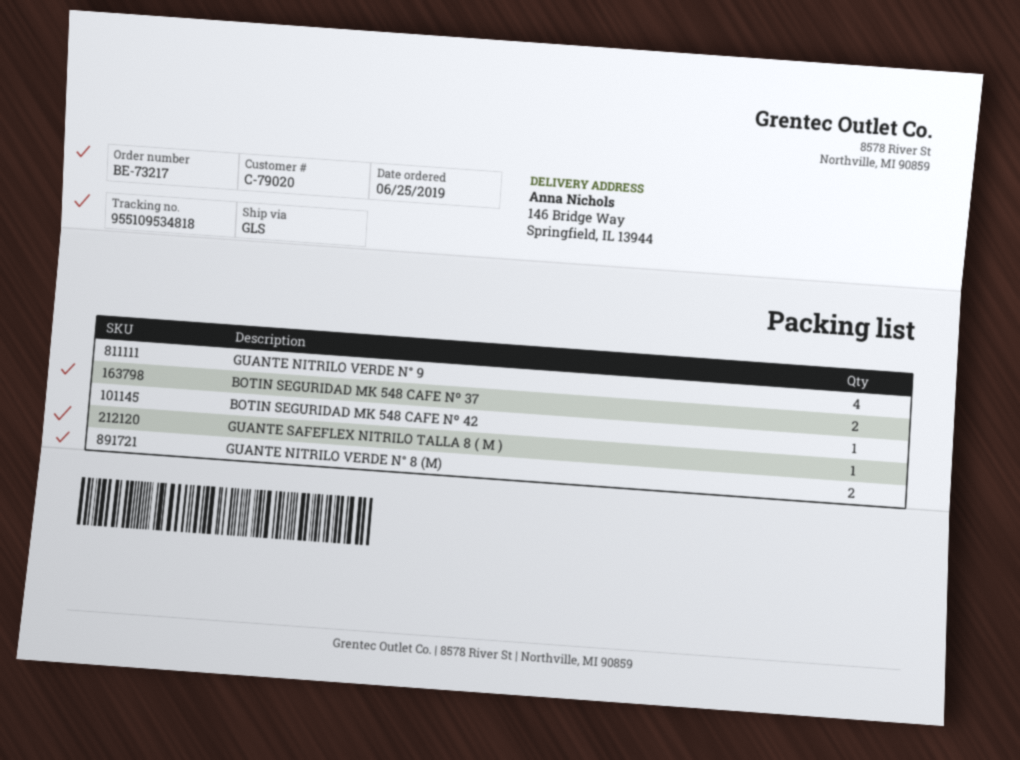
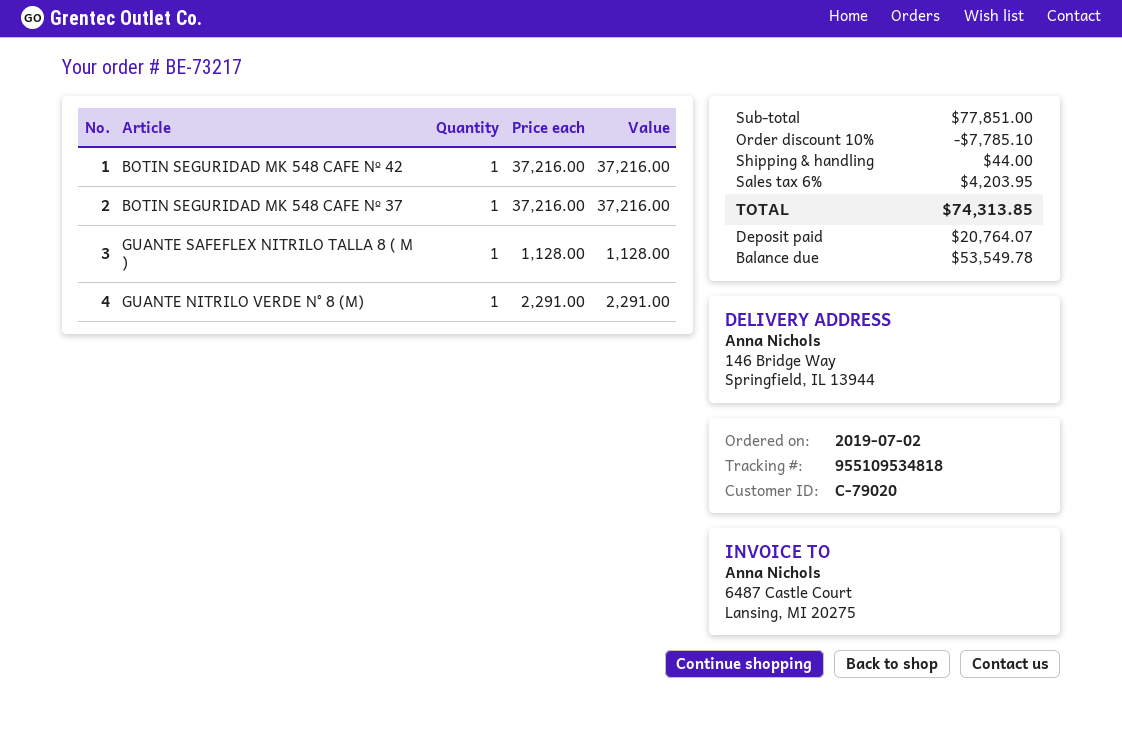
order date: 2019-06-25 -> 2019-07-02
GUANTE NITRILO VERDE N° 9: 4 -> none
BOTIN SEGURIDAD MK 548 CAFE Nº 37: 2 -> 1
GUANTE NITRILO VERDE N° 8 (M): 2 -> 1

